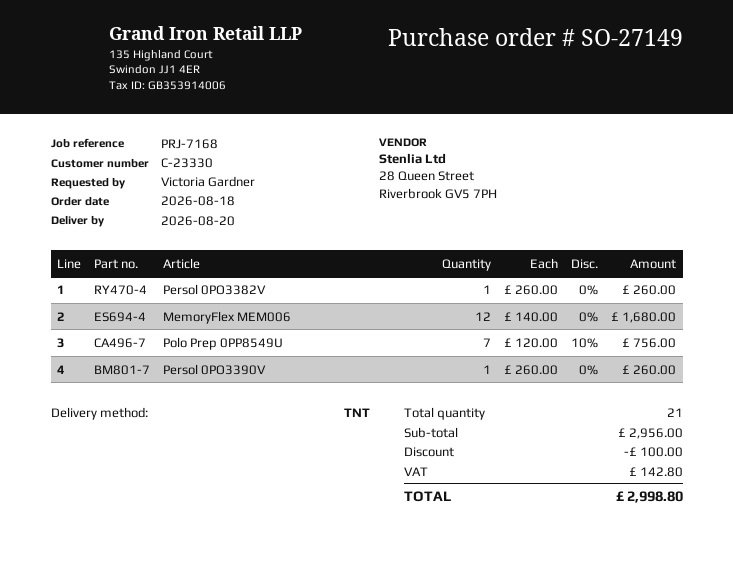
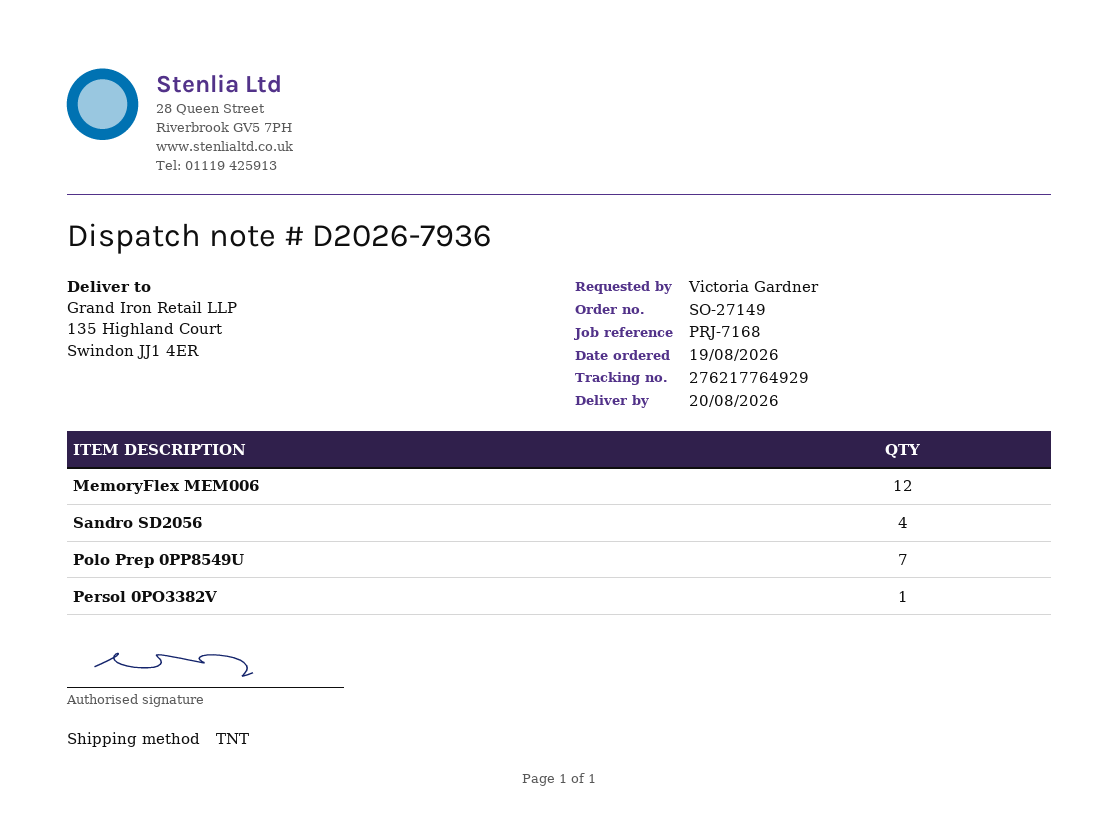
order date: 2026-08-18 -> 2026-08-19
Persol 0PO3390V: 1 -> none
Sandro SD2056: none -> 4

